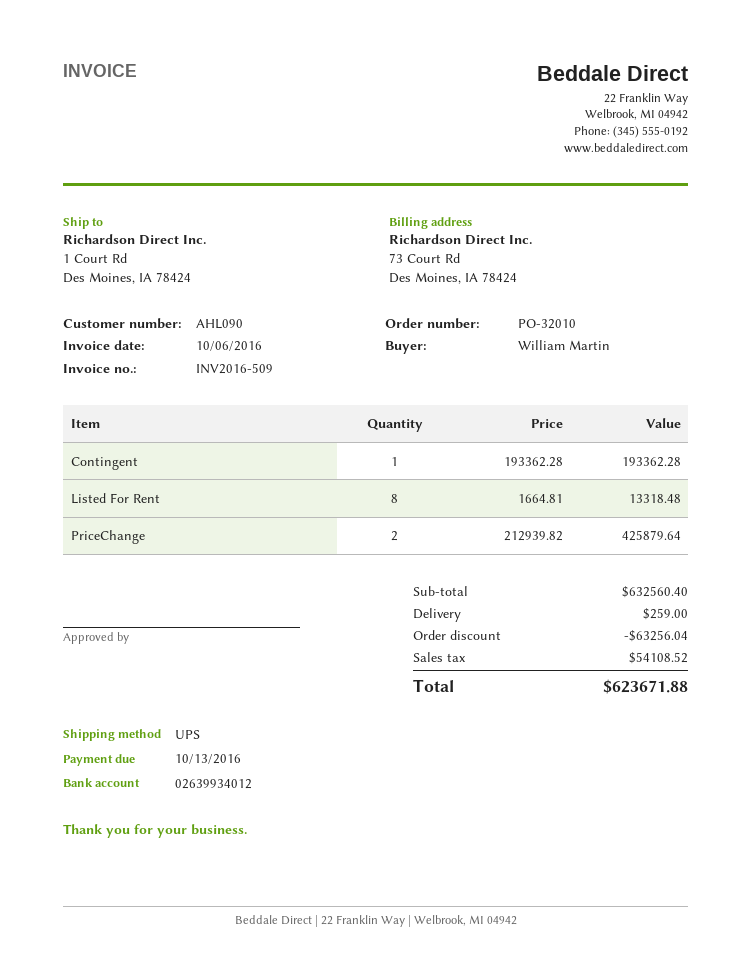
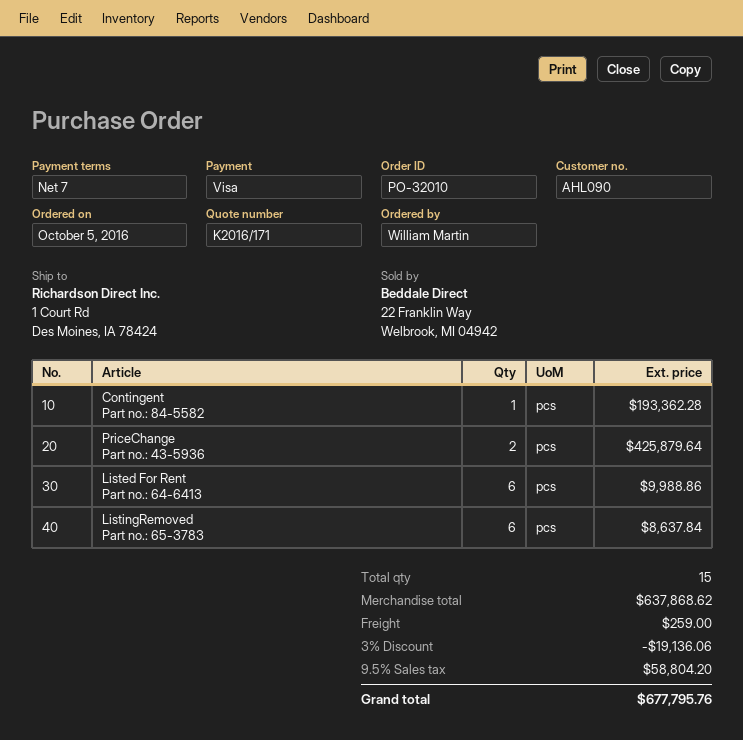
Listed For Rent: 8 for 13318.48 -> 6 for 9988.86
ListingRemoved: none -> 6 for 8637.84
subtotal: 632560.40 -> 637868.62
discount: 63256.04 -> 19136.06
tax: 54108.52 -> 58804.20
total: 623671.88 -> 677795.76

